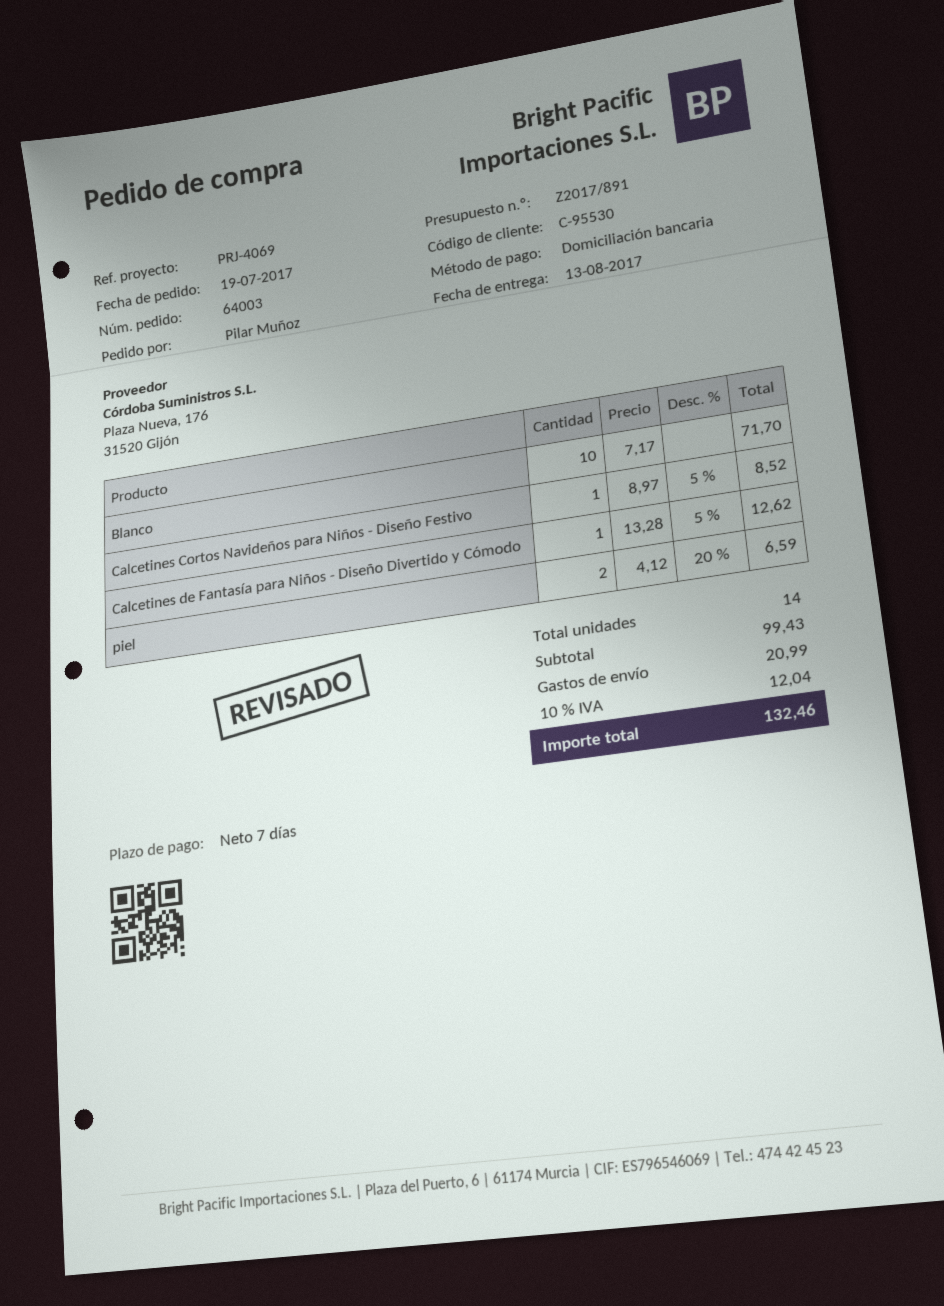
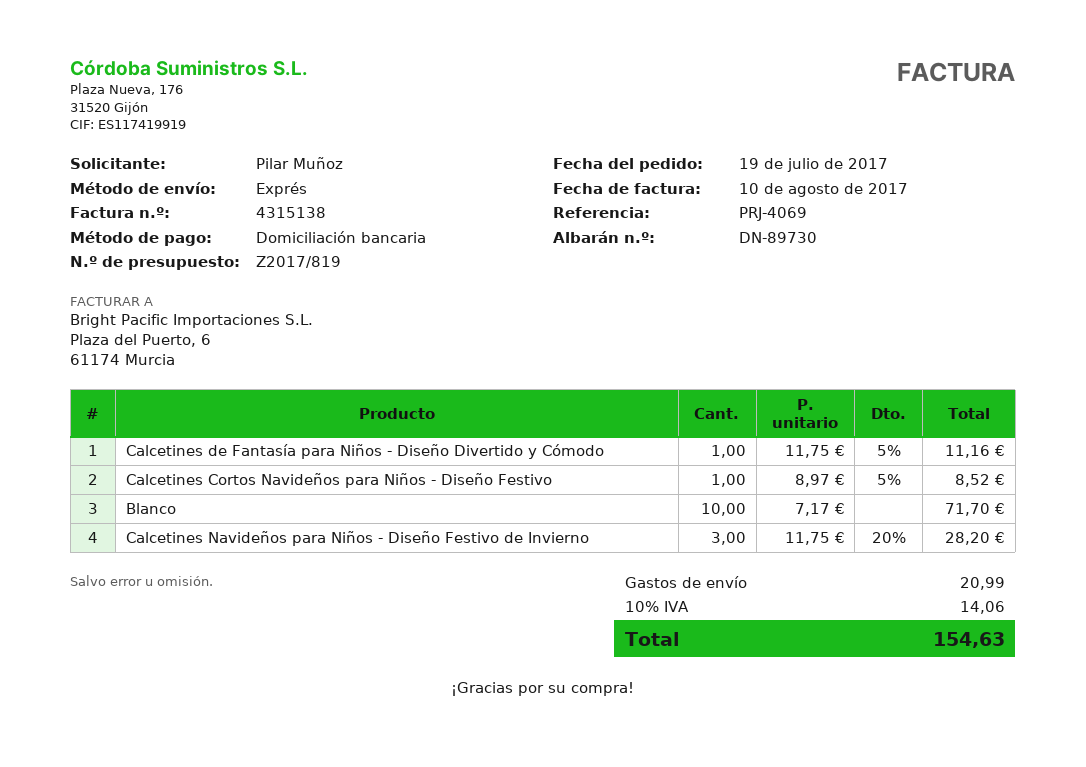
quote number: Z2017/891 -> Z2017/819
Calcetines de Fantasía para Niños - Diseño Divertido y Cómodo: 1 x 13.28 - 5% = 12.62 -> 1 x 11.75 - 5% = 11.16
piel: 2 x 4.12 - 20% = 6.59 -> none
Calcetines Navideños para Niños - Diseño Festivo de Invierno: none -> 3 x 11.75 - 20% = 28.20
tax: 10% = 12.04 -> 10% = 14.06
total: 132.46 -> 154.63

